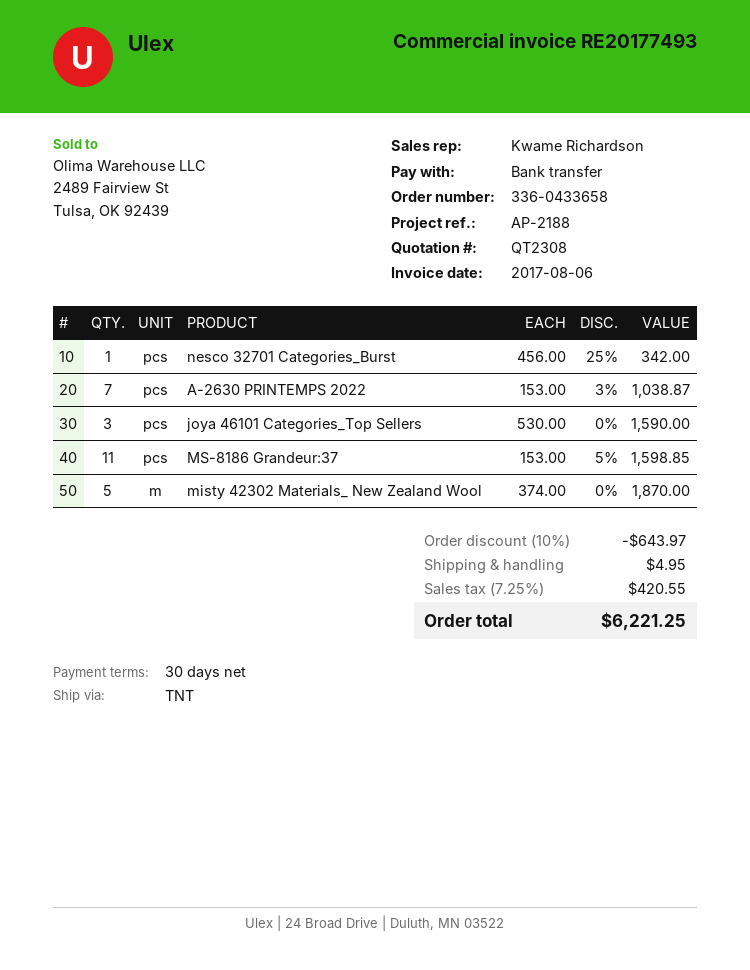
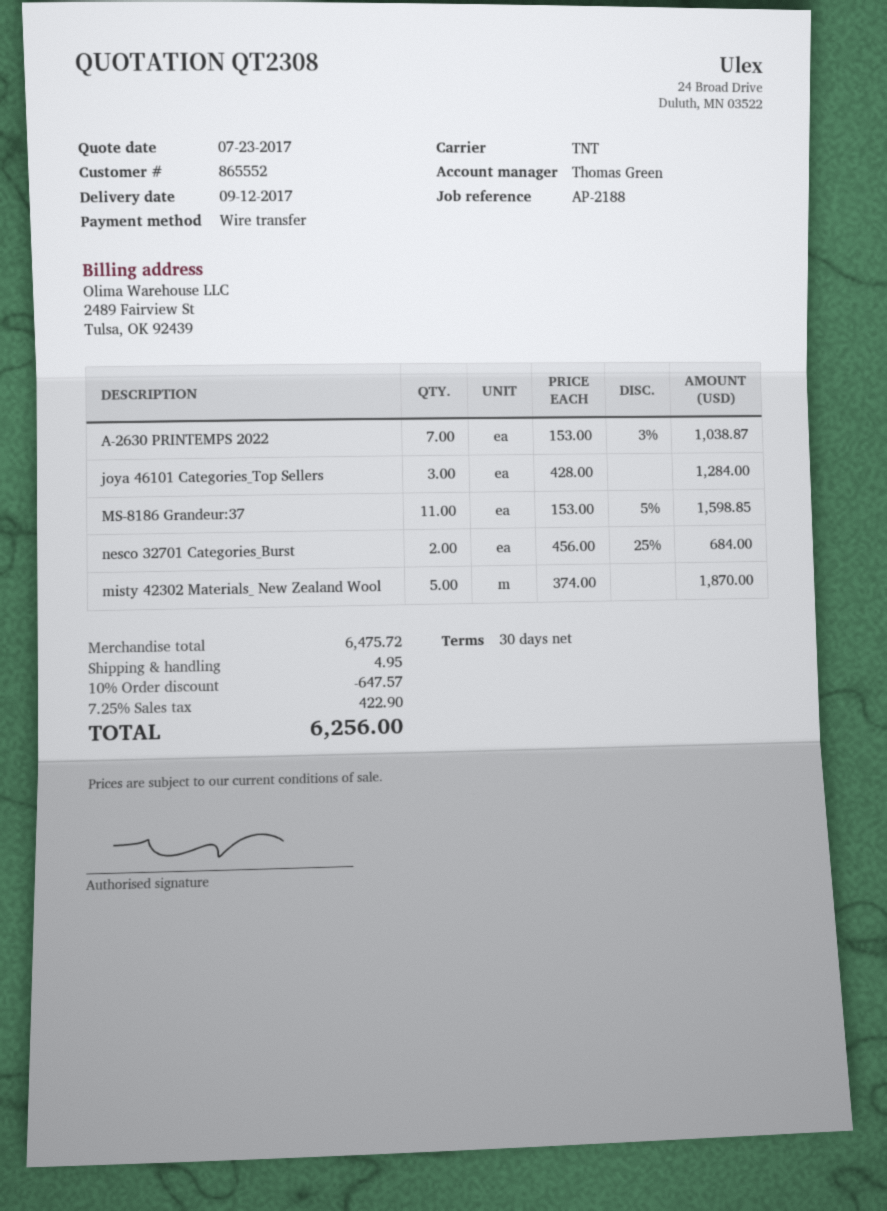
sales rep: Kwame Richardson -> Thomas Green
nesco 32701 Categories_Burst: 1 x 456.00 - 25% = 342.00 -> 2 x 456.00 - 25% = 684.00
joya 46101 Categories_Top Sellers: 3 x 530.00 = 1590.00 -> 3 x 428.00 = 1284.00
discount: 10% = 643.97 -> 10% = 647.57
tax: 7.25% = 420.55 -> 7.25% = 422.90
total: 6221.25 -> 6256.00

